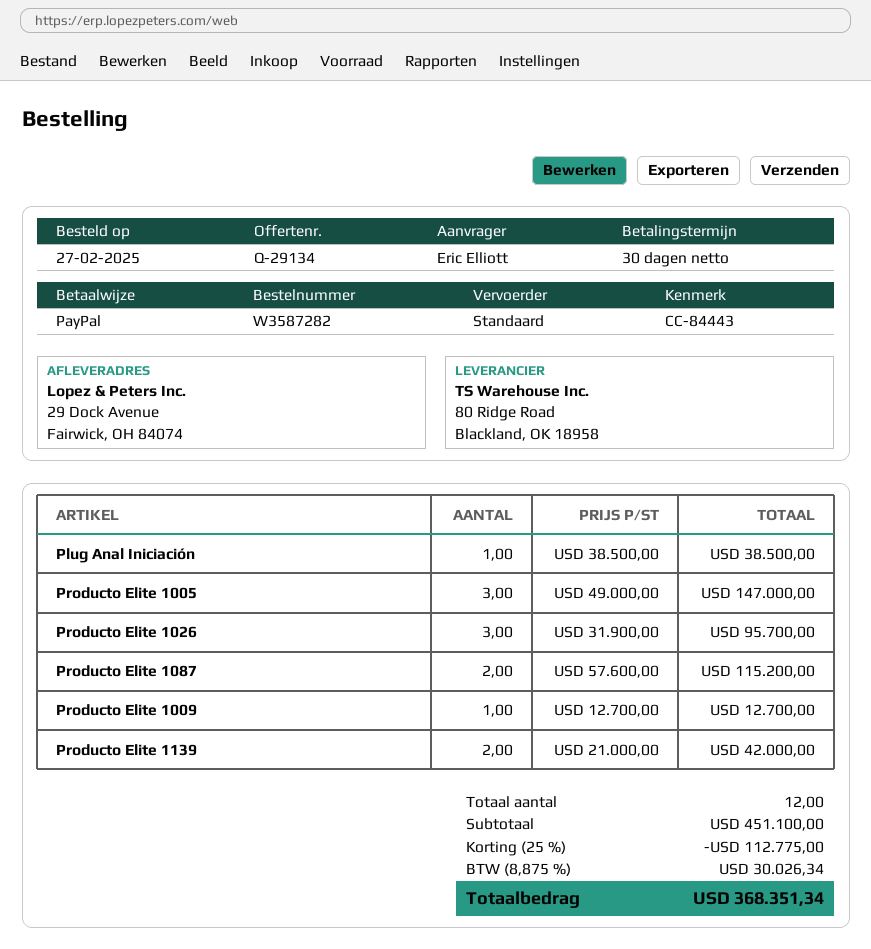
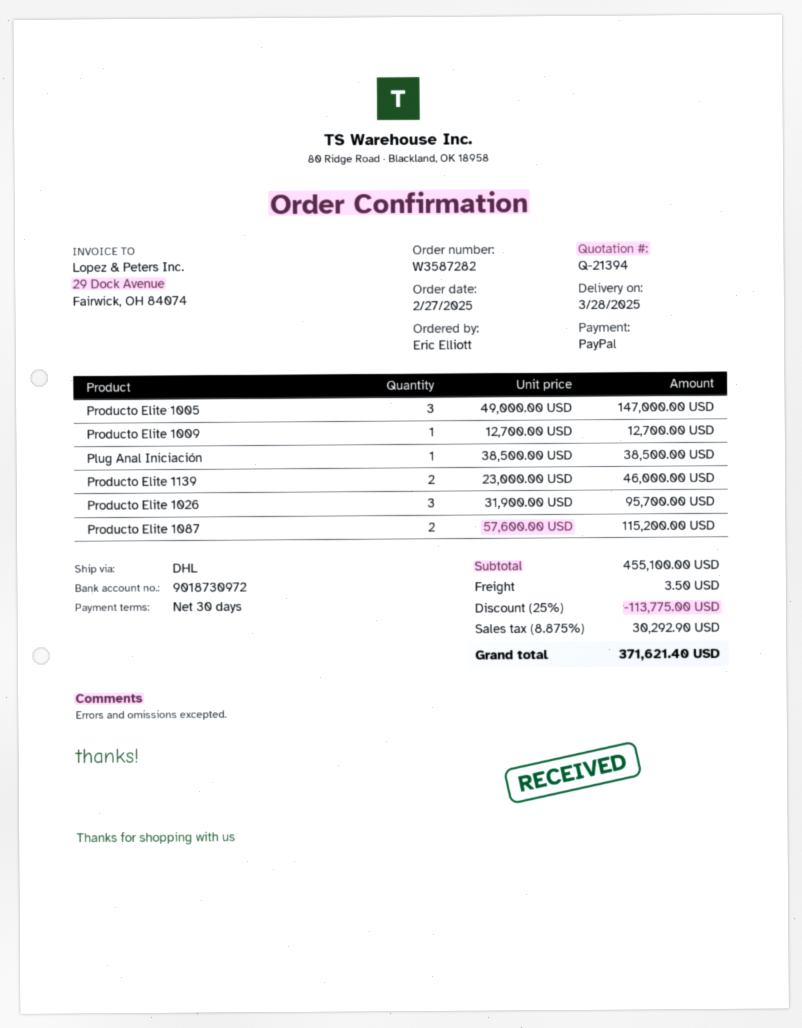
quote number: Q-29134 -> Q-21394
shipping method: standard -> DHL
Producto Elite 1139: 2 x 21000.00 = 42000.00 -> 2 x 23000.00 = 46000.00
subtotal: 451100.00 -> 455100.00
discount: 25% = 112775.00 -> 25% = 113775.00
shipping: none -> 3.50
tax: 8.875% = 30026.34 -> 8.875% = 30292.90
total: 368351.34 -> 371621.40

